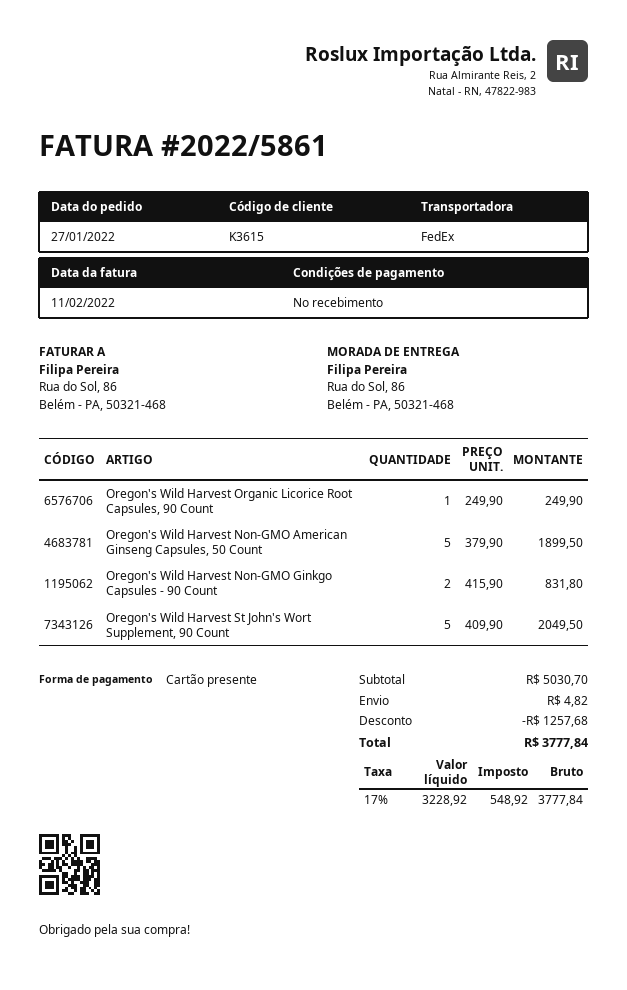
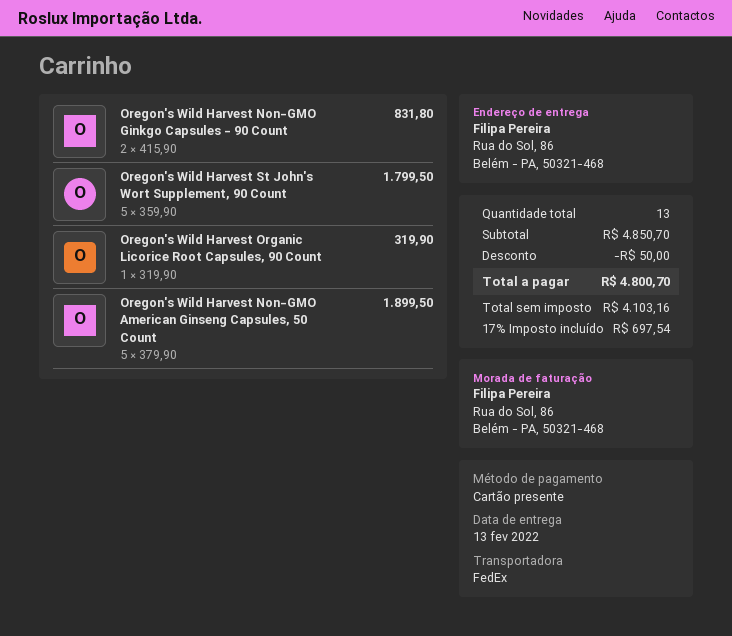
Oregon's Wild Harvest Organic Licorice Root Capsules, 90 Count: 1 x 249.90 = 249.90 -> 1 x 319.90 = 319.90
Oregon's Wild Harvest St John's Wort Supplement, 90 Count: 5 x 409.90 = 2049.50 -> 5 x 359.90 = 1799.50
subtotal: 5030.70 -> 4850.70
discount: 1257.68 -> 50.00
shipping: 4.82 -> none
net: 3228.92 -> 4103.16
tax: 17% = 548.92 -> 17% = 697.54
total: 3777.84 -> 4800.70

